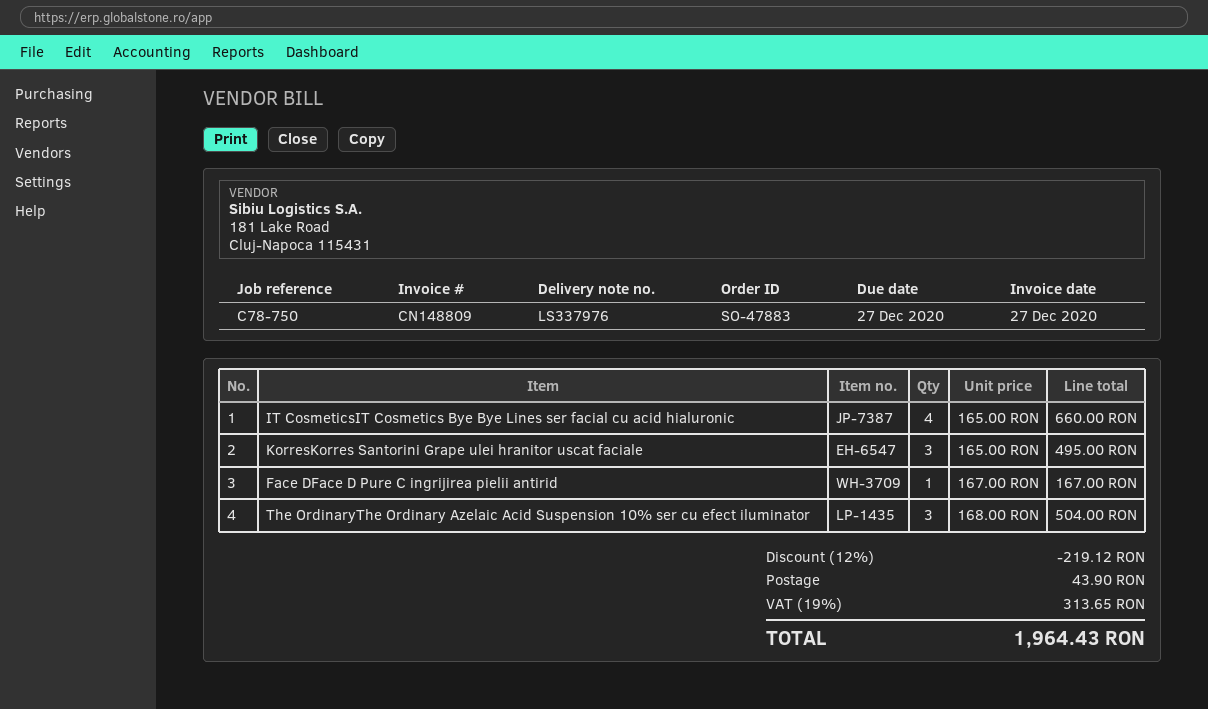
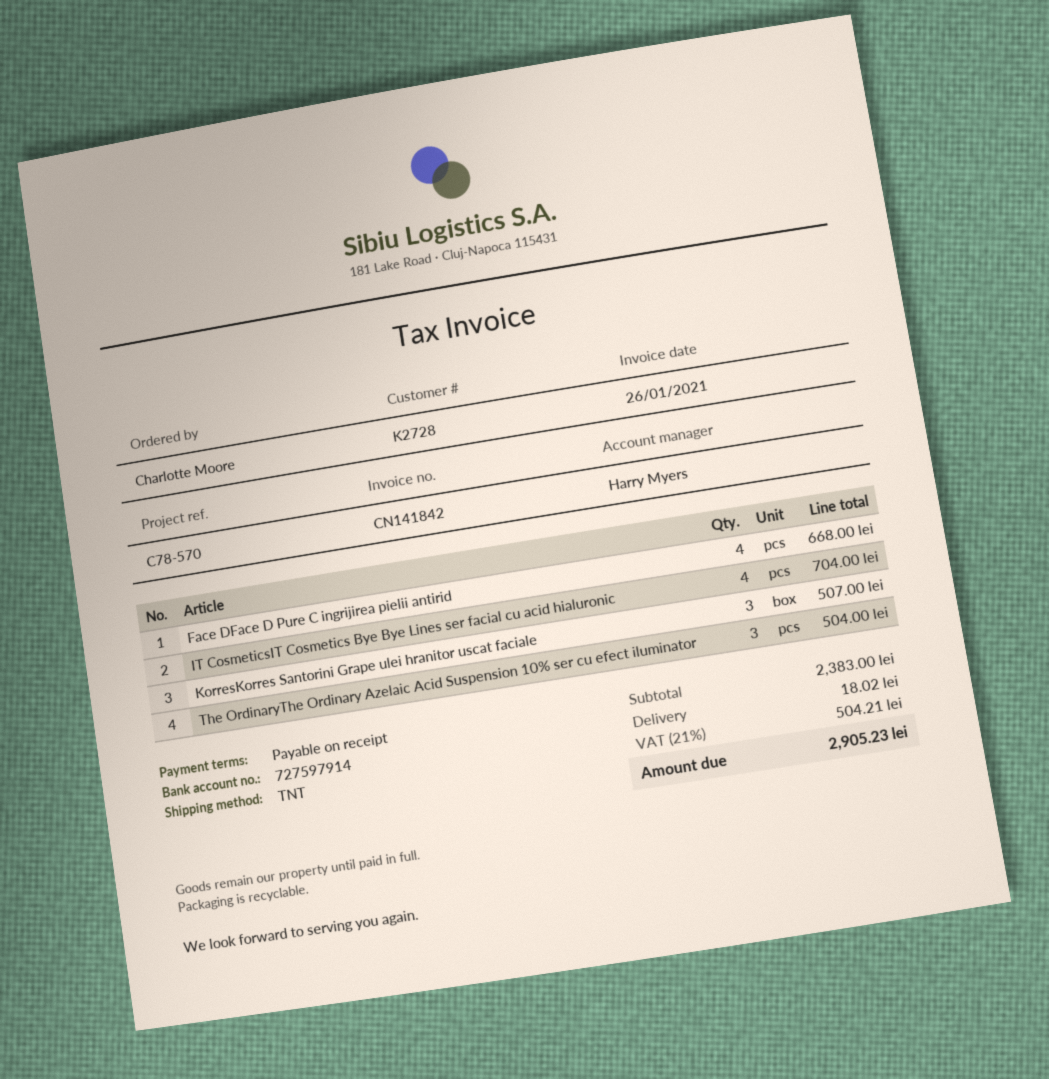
invoice number: CN148809 -> CN141842
invoice date: 2020-12-27 -> 2021-01-26
reference: C78-750 -> C78-570
IT CosmeticsIT Cosmetics Bye Bye Lines ser facial cu acid hialuronic: 4 for 660.00 -> 4 for 704.00
KorresKorres Santorini Grape ulei hranitor uscat faciale: 3 for 495.00 -> 3 for 507.00
Face DFace D Pure C ingrijirea pielii antirid: 1 for 167.00 -> 4 for 668.00
discount: 12% = 219.12 -> none
shipping: 43.90 -> 18.02
tax: 19% = 313.65 -> 21% = 504.21
total: 1964.43 -> 2905.23

